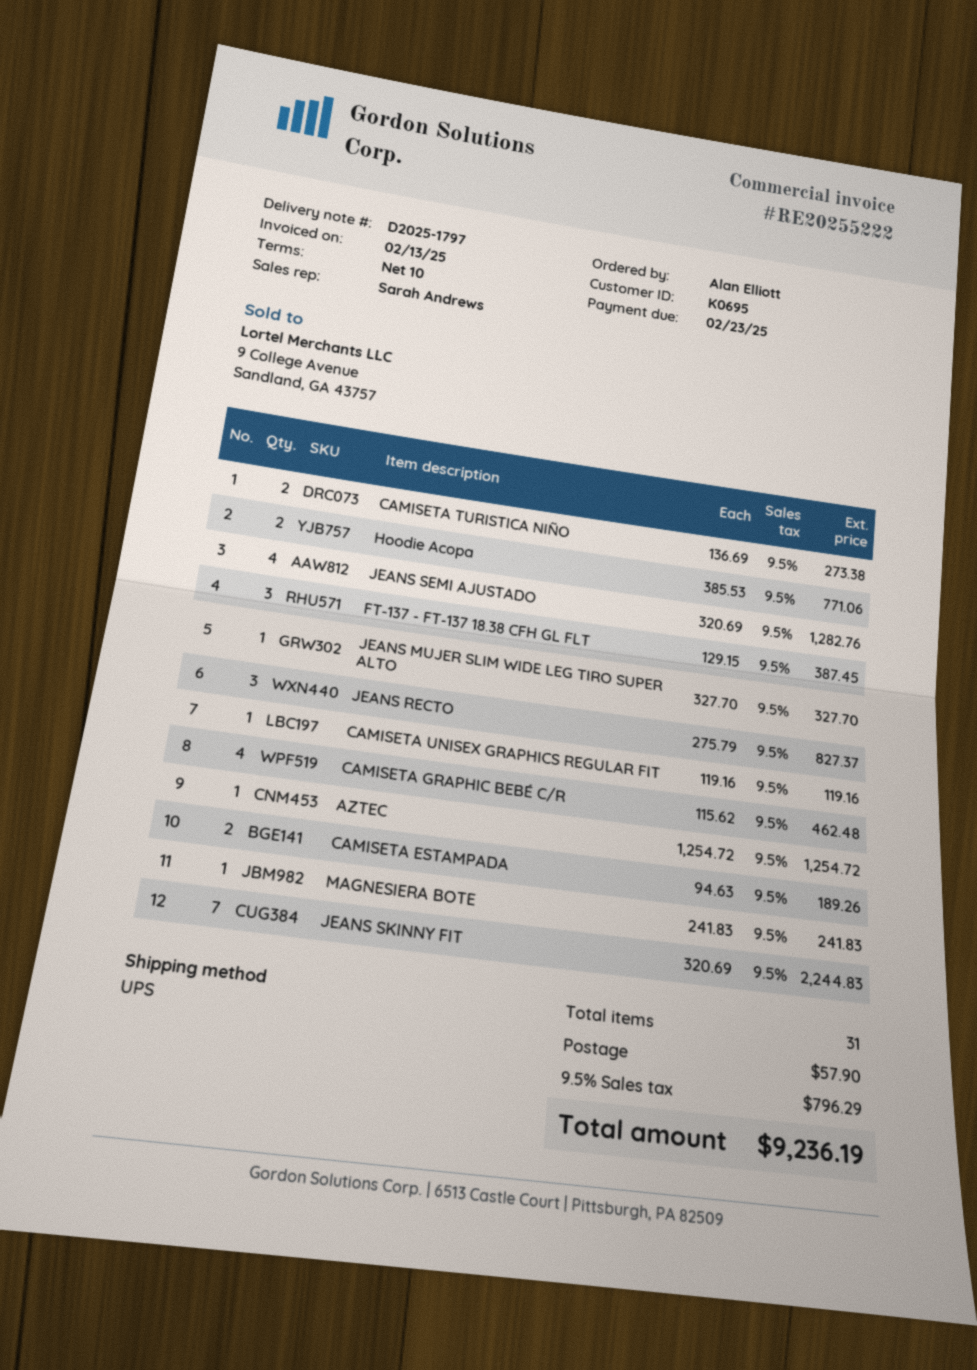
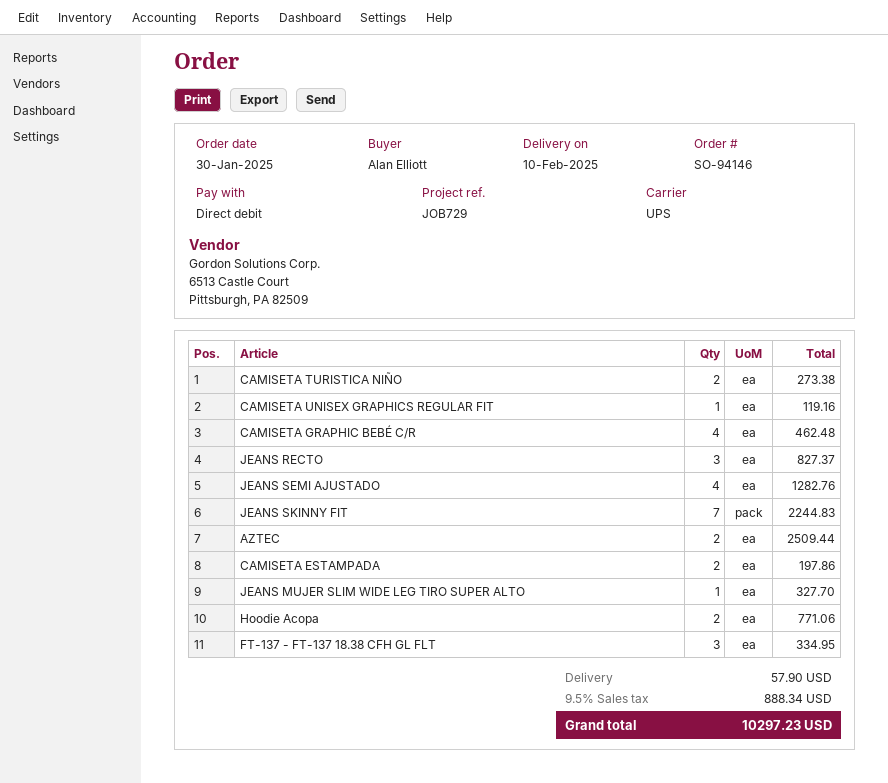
FT-137 - FT-137 18.38 CFH GL FLT: 3 for 387.45 -> 3 for 334.95
AZTEC: 1 for 1254.72 -> 2 for 2509.44
CAMISETA ESTAMPADA: 2 for 189.26 -> 2 for 197.86
MAGNESIERA BOTE: 1 for 241.83 -> none
tax: 9.5% = 796.29 -> 9.5% = 888.34
total: 9236.19 -> 10297.23

